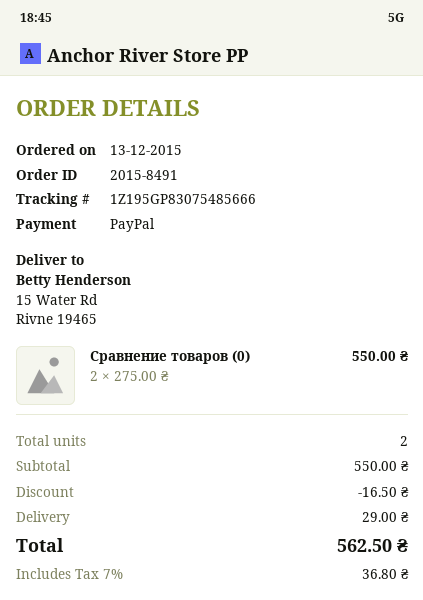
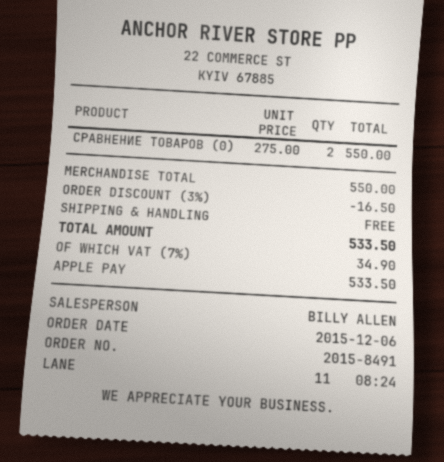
order date: 2015-12-13 -> 2015-12-06
payment method: PayPal -> Apple Pay
shipping: 29.00 -> 0.00
tax: 7% = 36.80 -> 7% = 34.90
total: 562.50 -> 533.50

